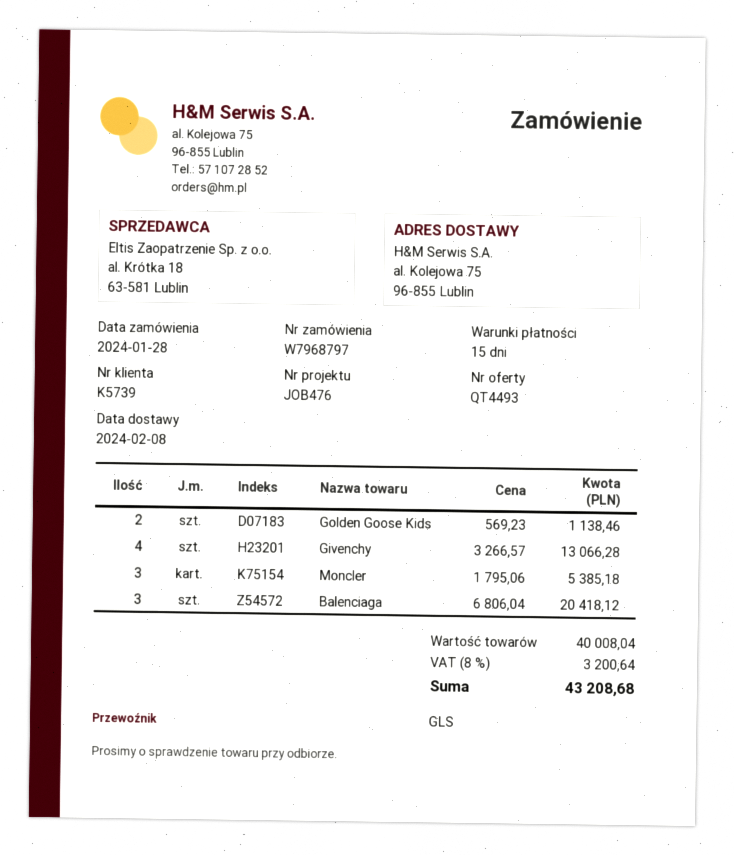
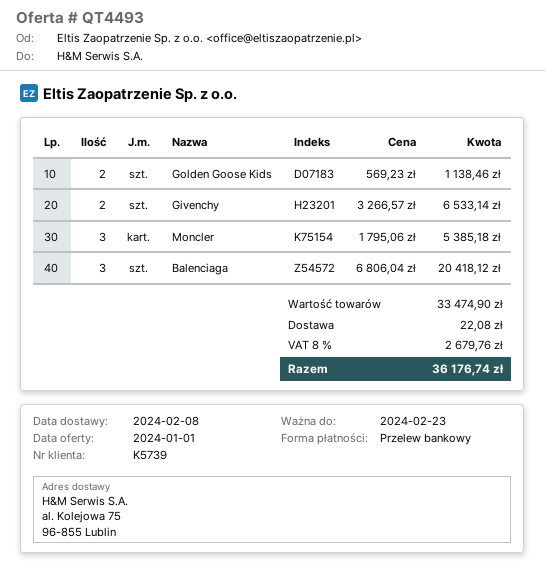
Givenchy: 4 x 3266.57 = 13066.28 -> 2 x 3266.57 = 6533.14
subtotal: 40008.04 -> 33474.90
shipping: none -> 22.08
tax: 8% = 3200.64 -> 8% = 2679.76
total: 43208.68 -> 36176.74

